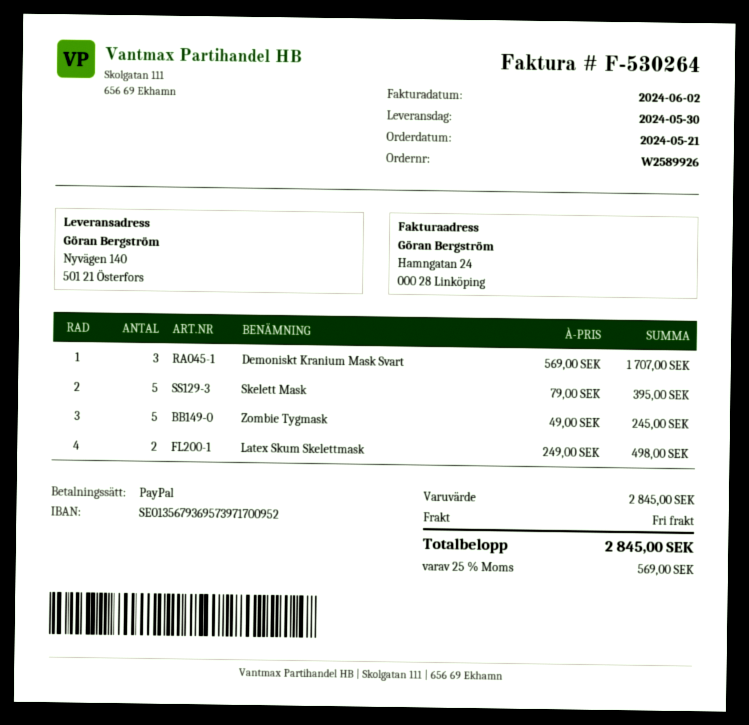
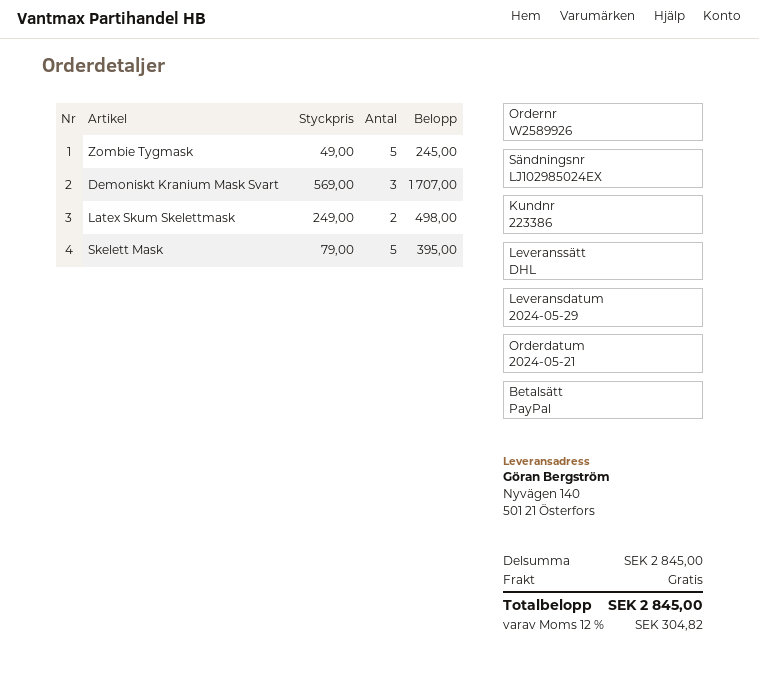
delivery date: 2024-05-30 -> 2024-05-29
tax: 25% = 569.00 -> 12% = 304.82

